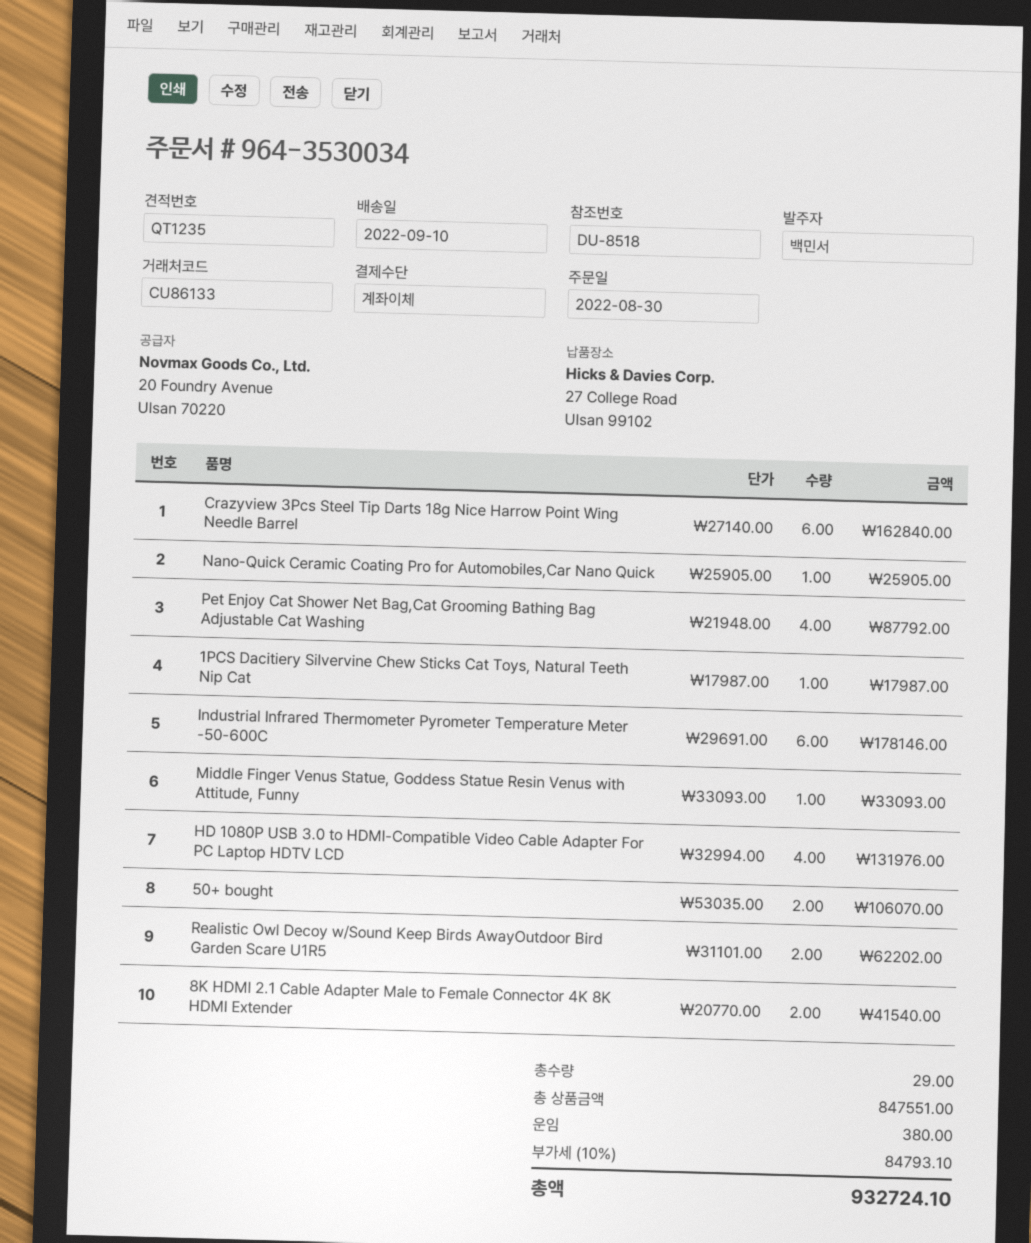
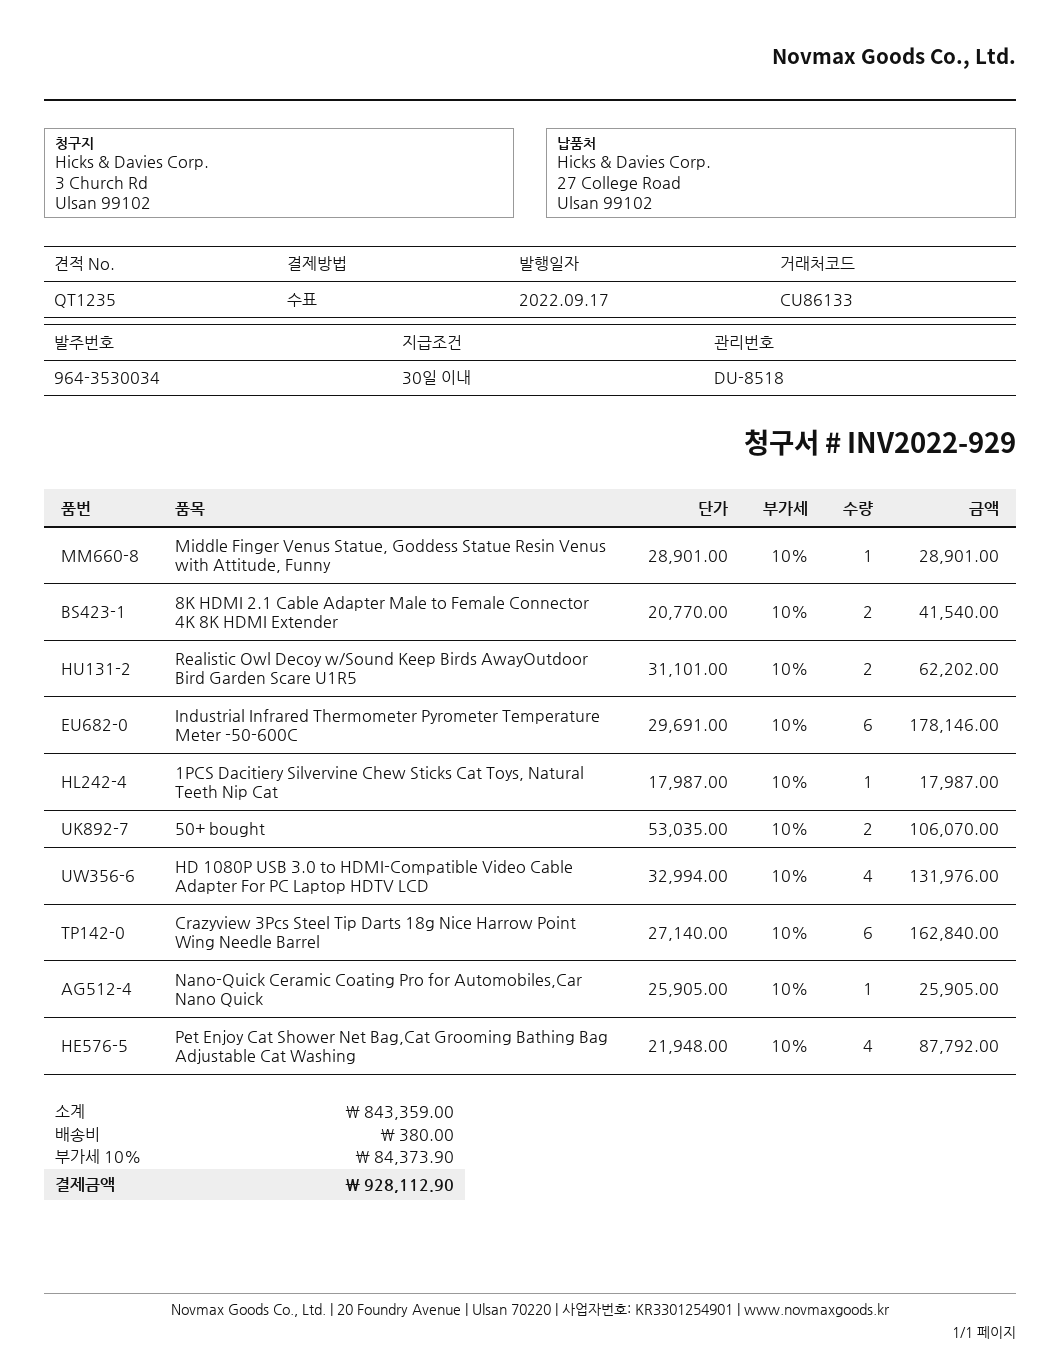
payment method: bank transfer -> cheque
Middle Finger Venus Statue, Goddess Statue Resin Venus with Attitude, Funny: 1 x 33093.00 = 33093.00 -> 1 x 28901.00 = 28901.00
subtotal: 847551.00 -> 843359.00
tax: 10% = 84793.10 -> 10% = 84373.90
total: 932724.10 -> 928112.90

